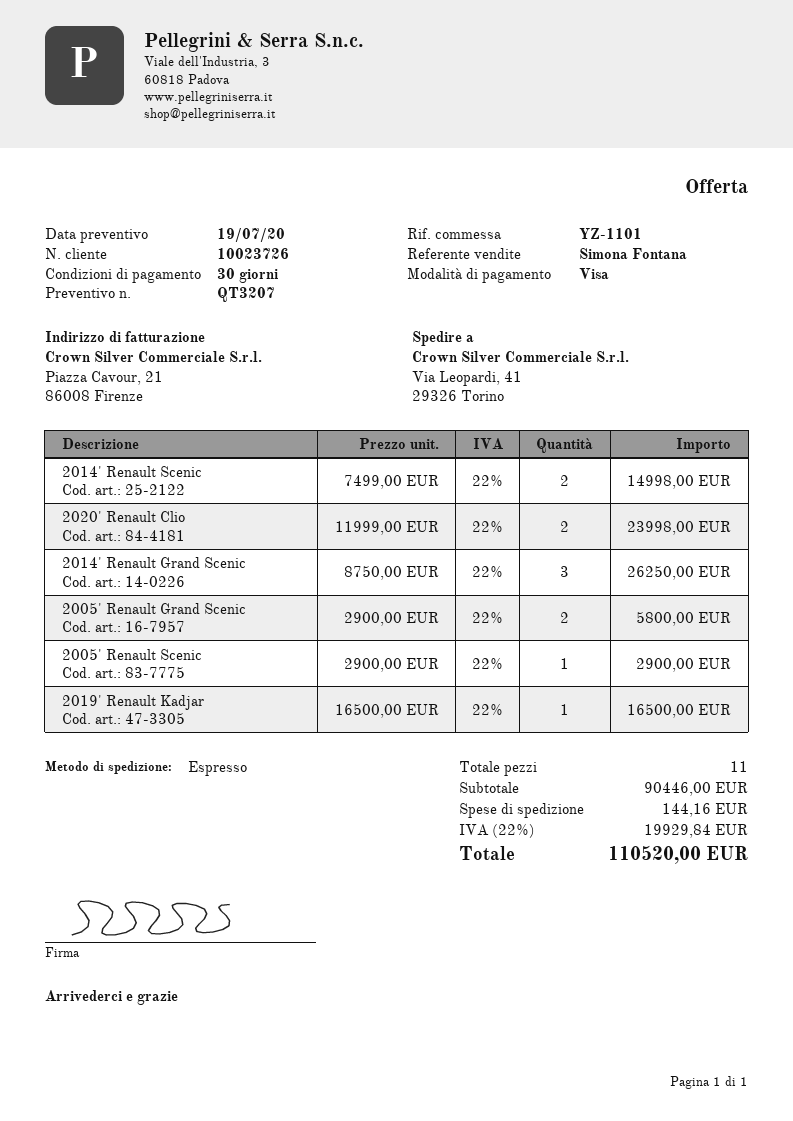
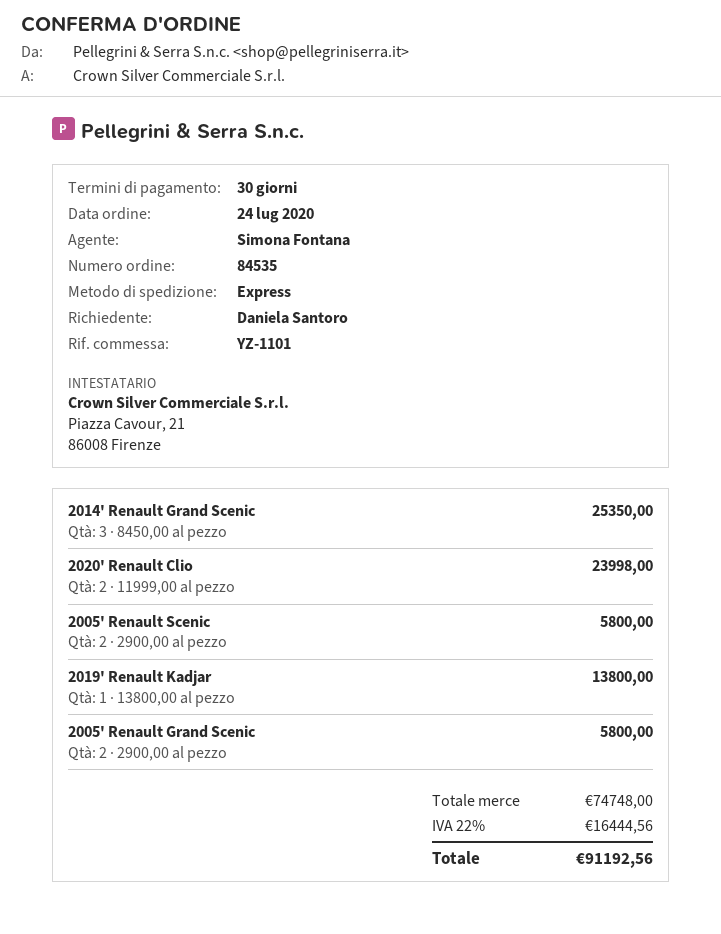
2014' Renault Scenic: 2 x 7499.00 = 14998.00 -> none
2014' Renault Grand Scenic: 3 x 8750.00 = 26250.00 -> 3 x 8450.00 = 25350.00
2005' Renault Scenic: 1 x 2900.00 = 2900.00 -> 2 x 2900.00 = 5800.00
2019' Renault Kadjar: 1 x 16500.00 = 16500.00 -> 1 x 13800.00 = 13800.00
subtotal: 90446.00 -> 74748.00
shipping: 144.16 -> none
tax: 22% = 19929.84 -> 22% = 16444.56
total: 110520.00 -> 91192.56

